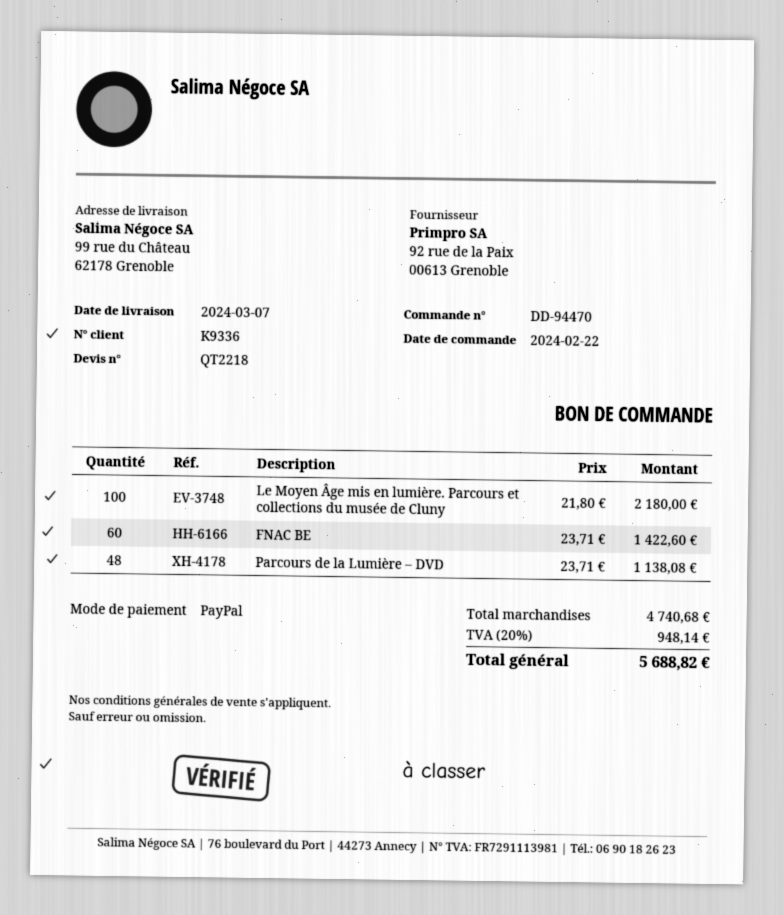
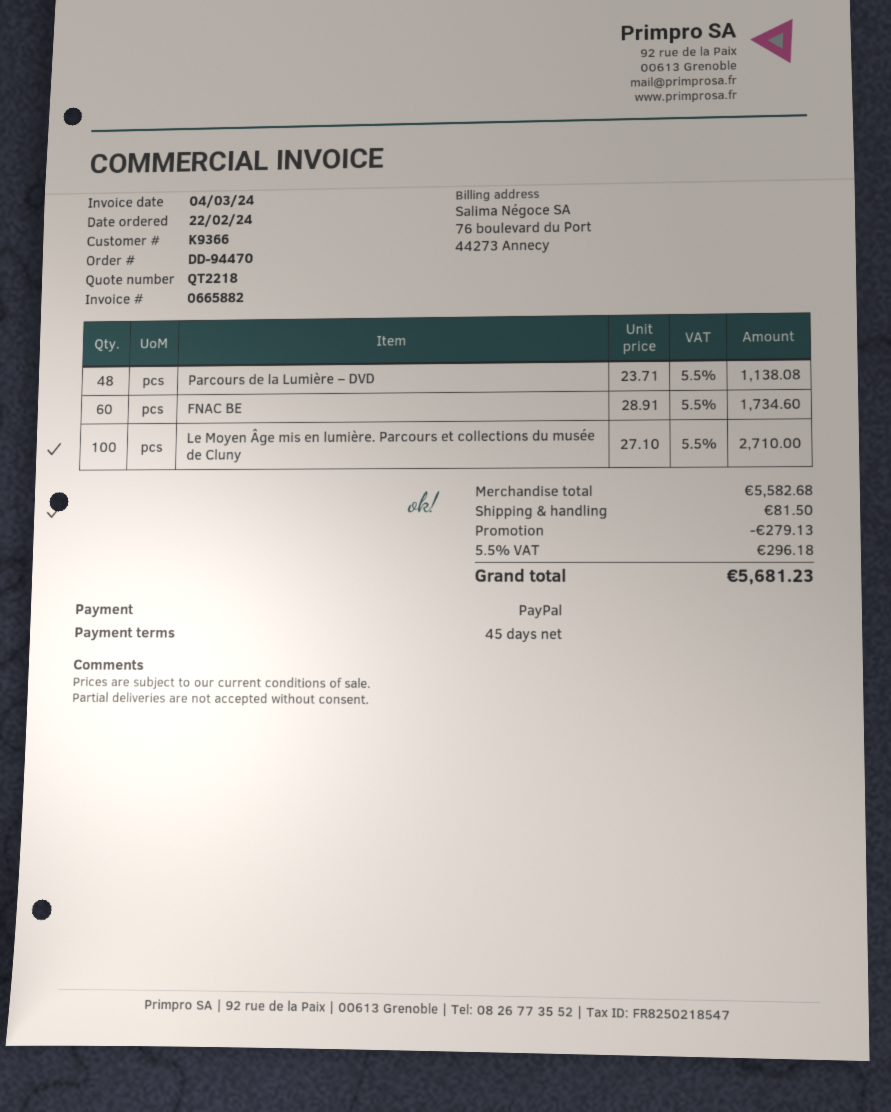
customer number: K9336 -> K9366
Le Moyen Âge mis en lumière. Parcours et collections du musée de Cluny: 100 x 21.80 = 2180.00 -> 100 x 27.10 = 2710.00
FNAC BE: 60 x 23.71 = 1422.60 -> 60 x 28.91 = 1734.60
subtotal: 4740.68 -> 5582.68
discount: none -> 279.13
shipping: none -> 81.50
tax: 20% = 948.14 -> 5.5% = 296.18
total: 5688.82 -> 5681.23

